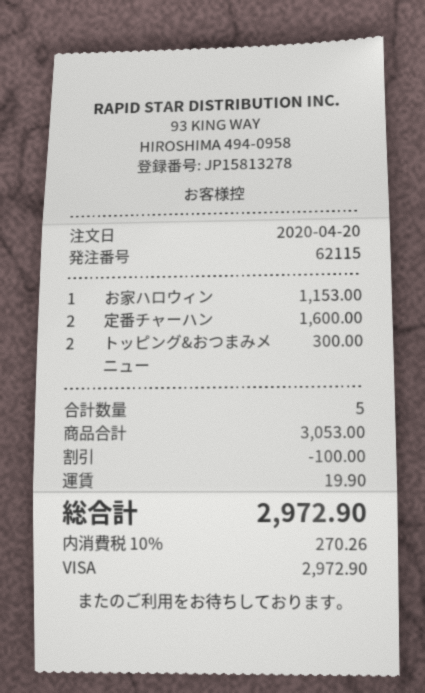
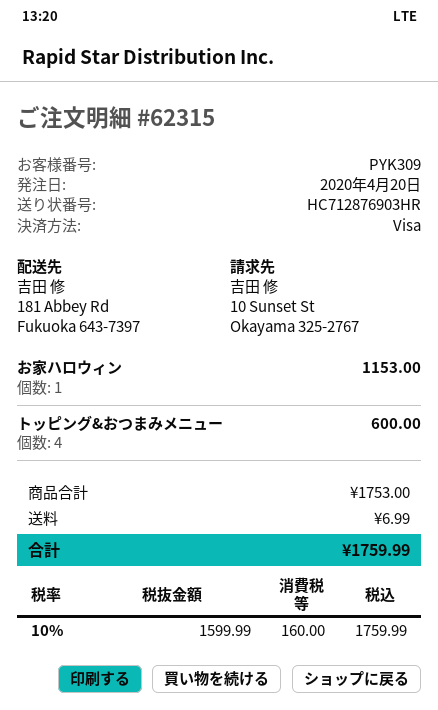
order number: 62115 -> 62315
定番チャーハン: 2 for 1600.00 -> none
トッピング&おつまみメニュー: 2 for 300.00 -> 4 for 600.00
subtotal: 3053.00 -> 1753.00
discount: 100.00 -> none
shipping: 19.90 -> 6.99
tax: 10% = 270.26 -> 10% = 160.00
total: 2972.90 -> 1759.99

